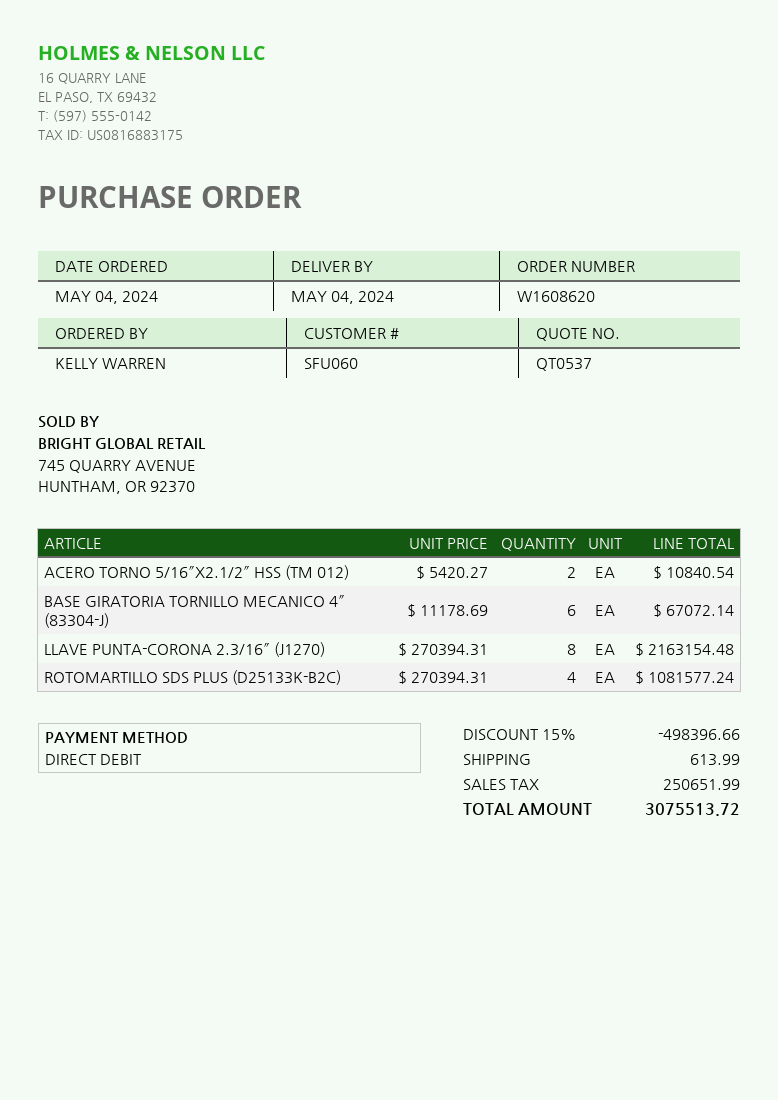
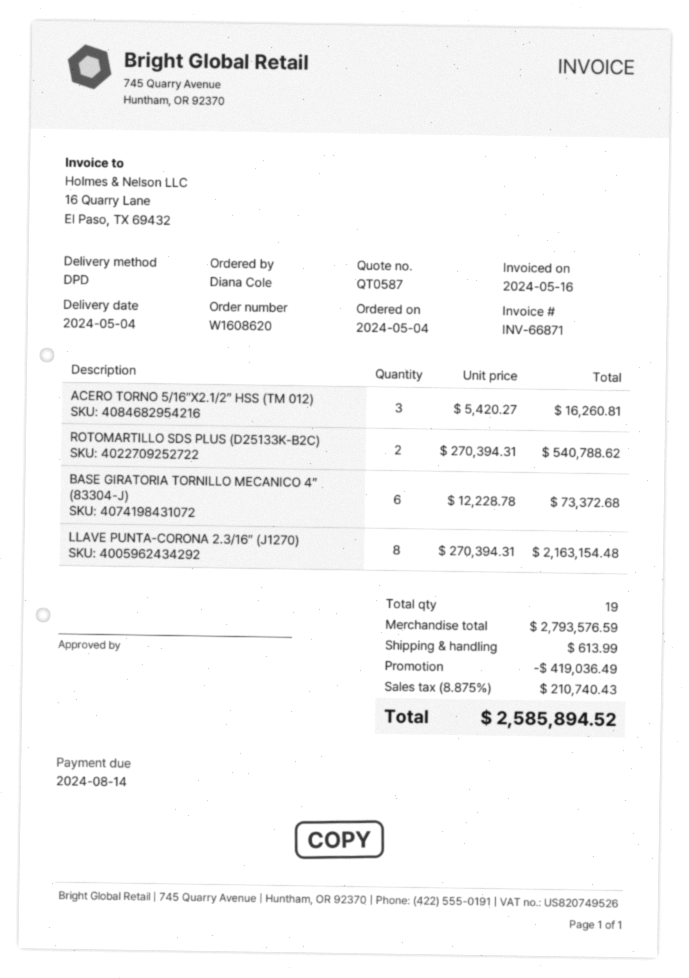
quote number: QT0537 -> QT0587
ordered by: KELLY WARREN -> Diana Cole
ACERO TORNO 5/16″X2.1/2″ HSS (TM 012): 2 x 5420.27 = 10840.54 -> 3 x 5420.27 = 16260.81
BASE GIRATORIA TORNILLO MECANICO 4″ (83304-J): 6 x 11178.69 = 67072.14 -> 6 x 12228.78 = 73372.68
ROTOMARTILLO SDS PLUS (D25133K-B2C): 4 x 270394.31 = 1081577.24 -> 2 x 270394.31 = 540788.62
discount: 498396.66 -> 419036.49
tax: 250651.99 -> 210740.43
total: 3075513.72 -> 2585894.52

